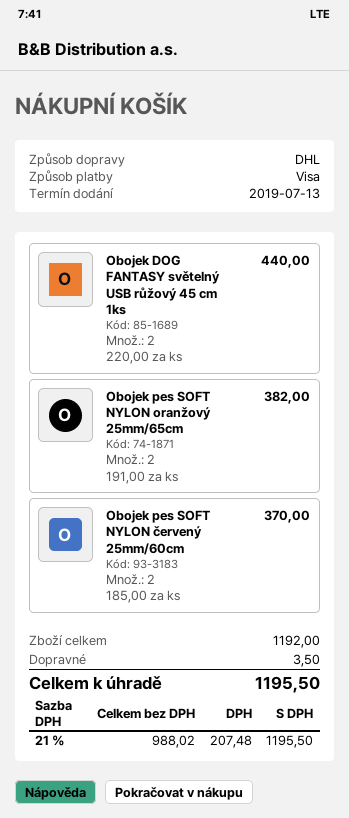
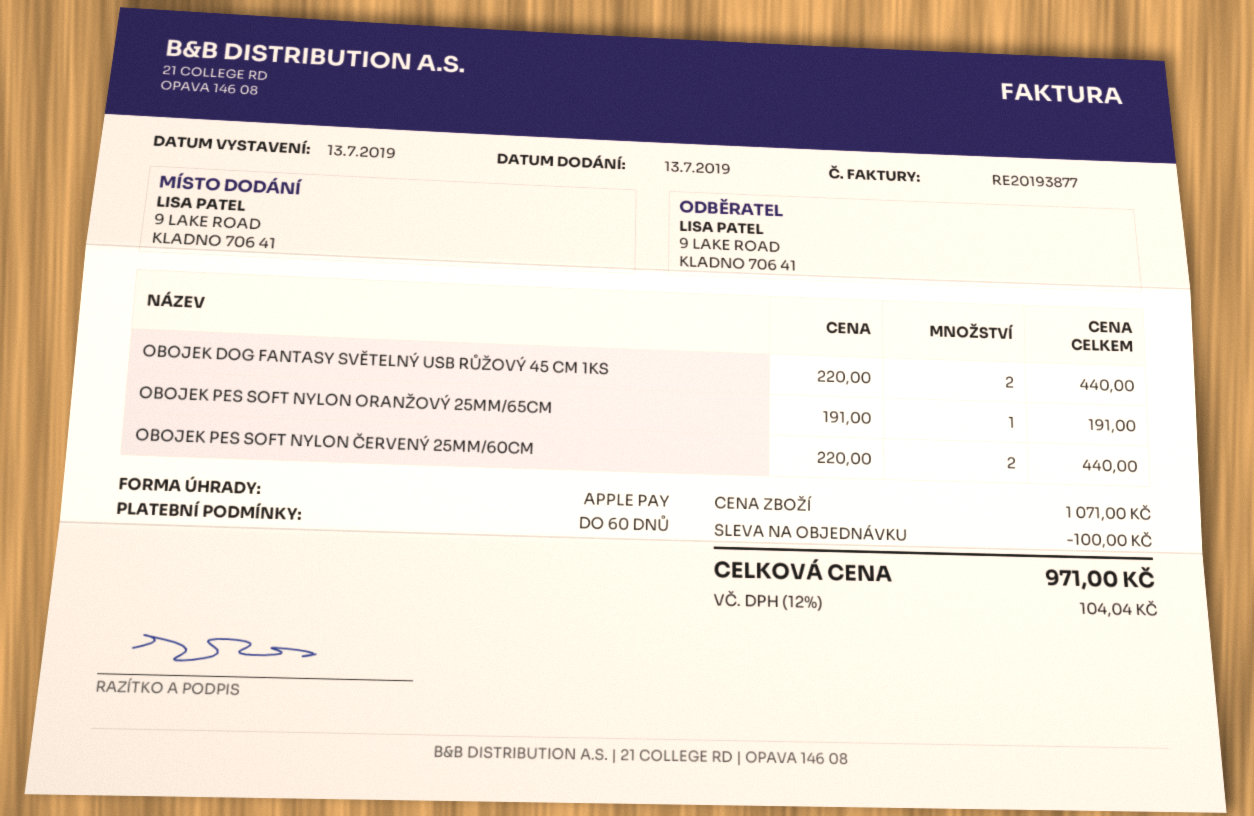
payment method: Visa -> Apple Pay
Obojek pes SOFT NYLON oranžový 25mm/65cm: 2 x 191.00 = 382.00 -> 1 x 191.00 = 191.00
Obojek pes SOFT NYLON červený 25mm/60cm: 2 x 185.00 = 370.00 -> 2 x 220.00 = 440.00
subtotal: 1192.00 -> 1071.00
discount: none -> 100.00
shipping: 3.50 -> none
tax: 21% = 207.48 -> 12% = 104.04
total: 1195.50 -> 971.00

